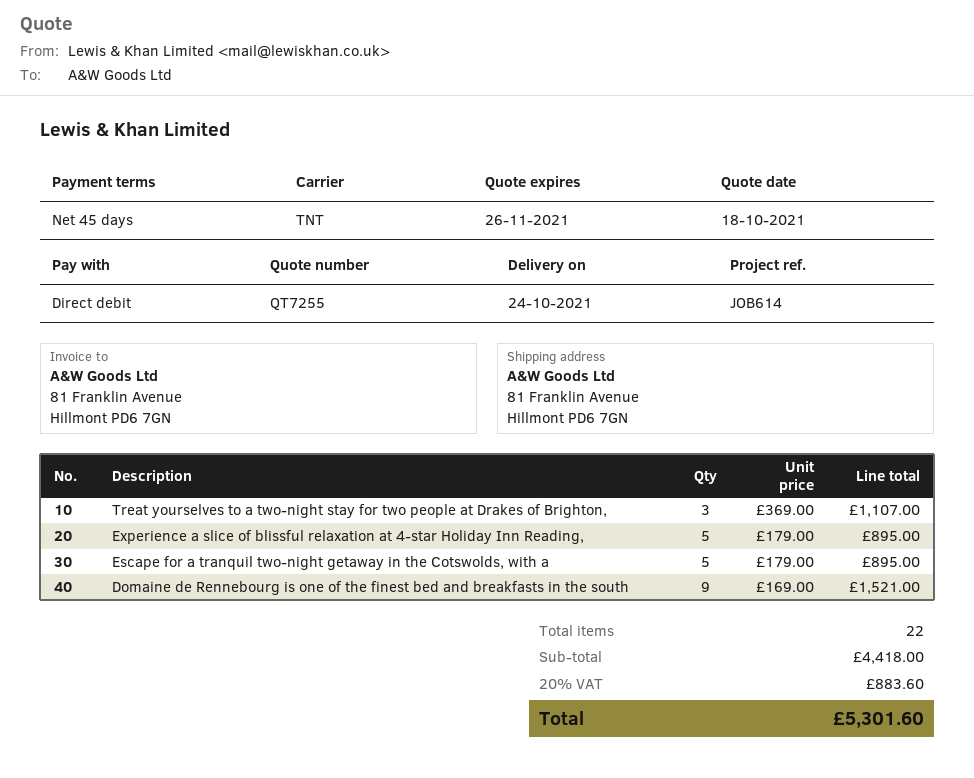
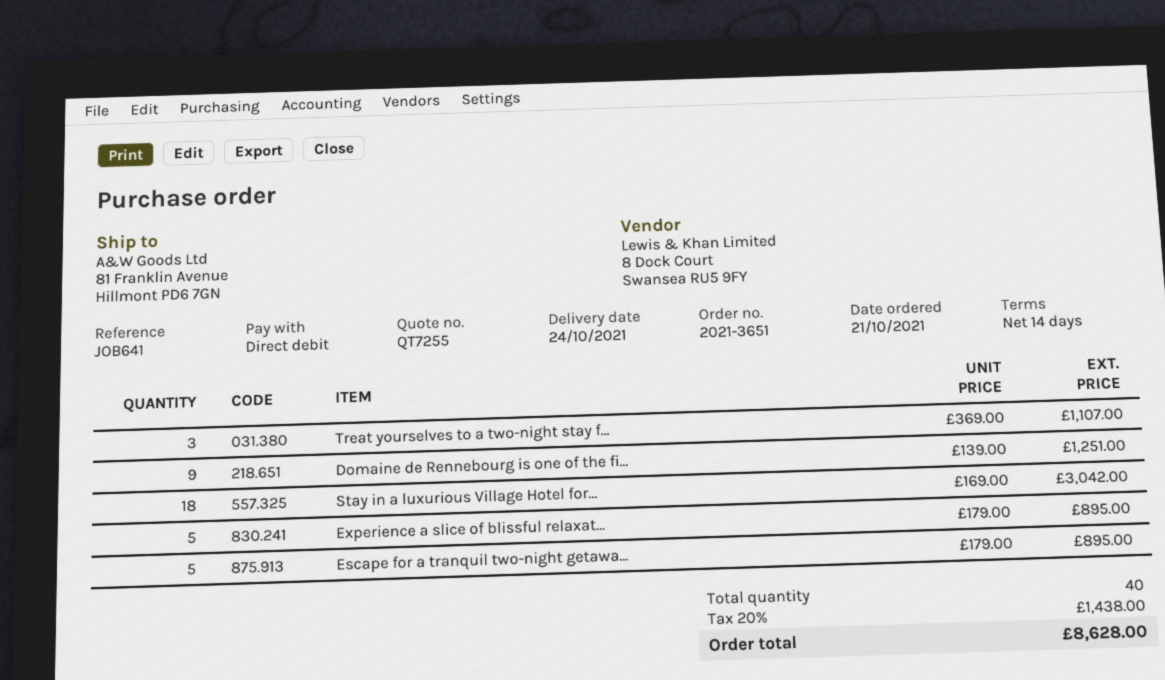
payment terms: 45 days -> 14 days
reference: JOB614 -> JOB641
Domaine de Rennebourg is one of the finest bed and breakfasts in the south: 9 x 169.00 = 1521.00 -> 9 x 139.00 = 1251.00
Stay in a luxurious Village Hotel for...: none -> 18 x 169.00 = 3042.00
total quantity: 22 -> 40
tax: 20% = 883.60 -> 20% = 1438.00
total: 5301.60 -> 8628.00

